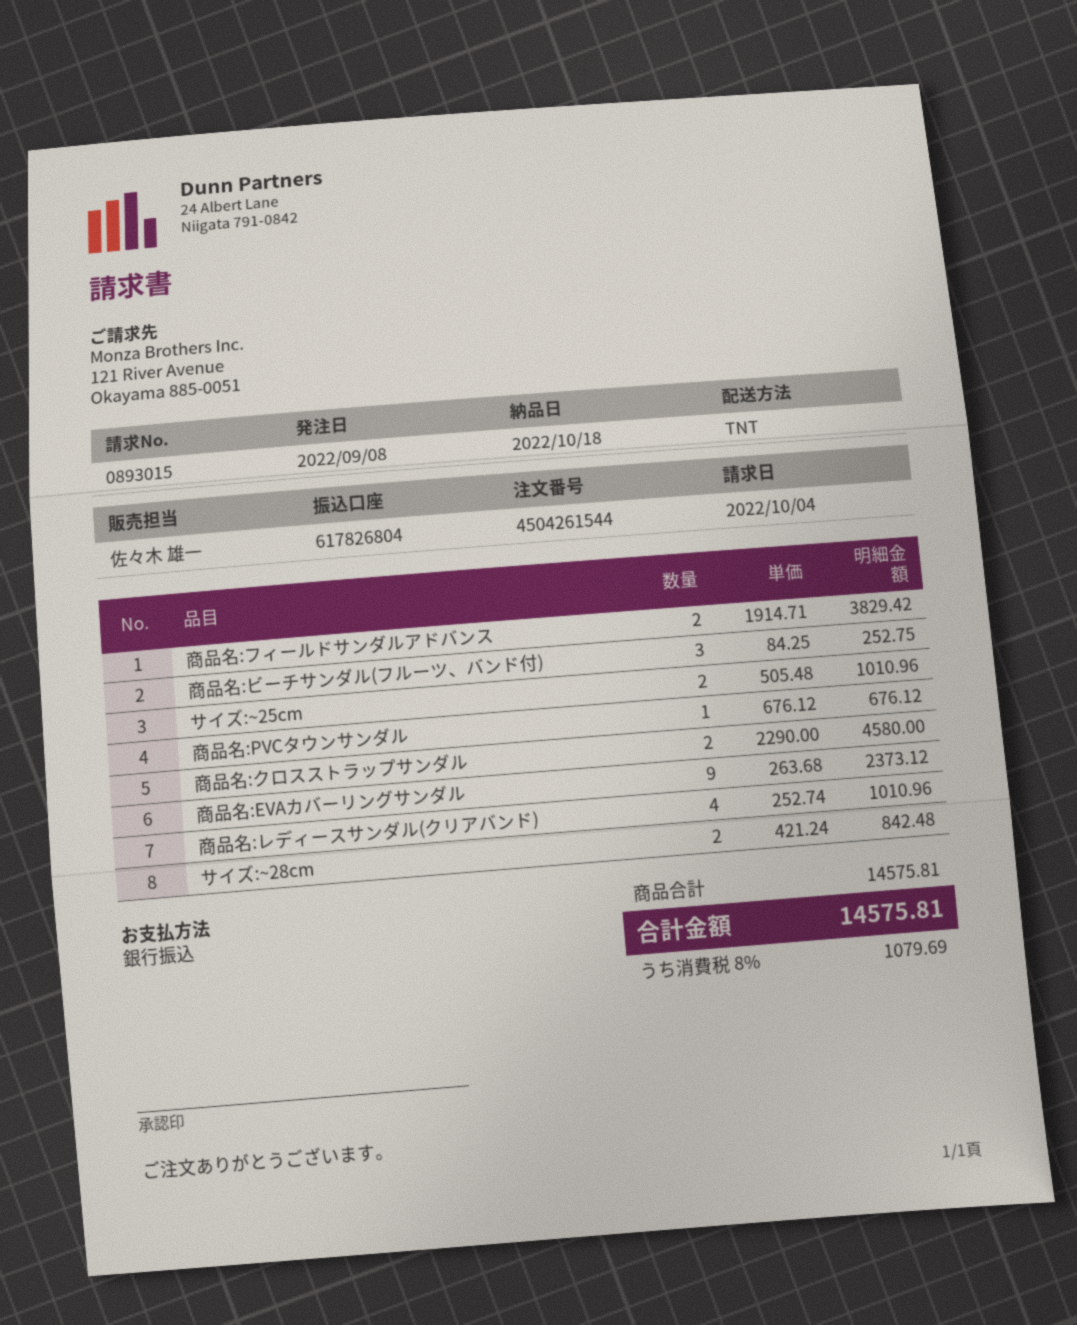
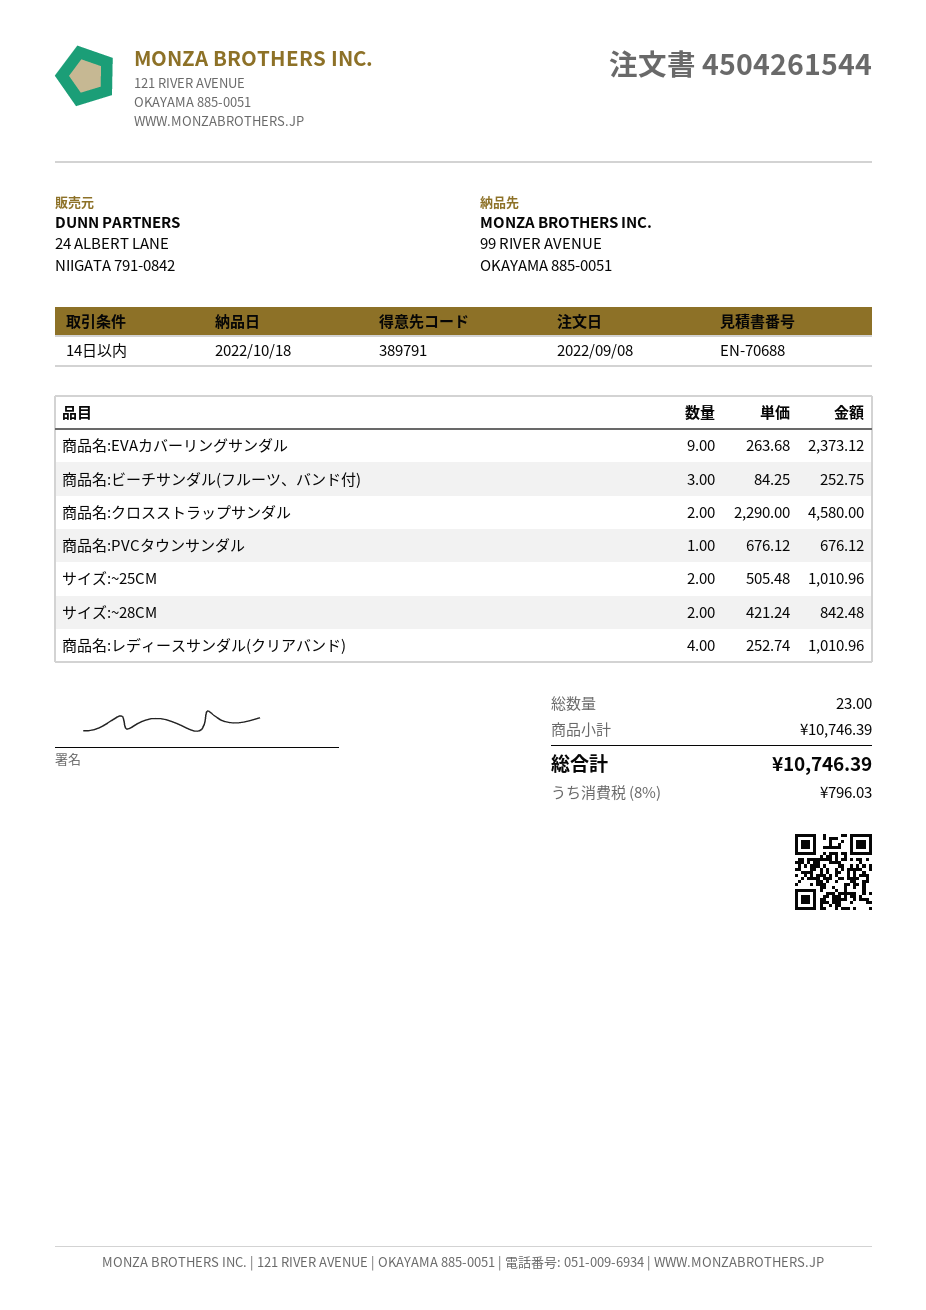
商品名:フィールドサンダルアドバンス: 2 x 1914.71 = 3829.42 -> none
subtotal: 14575.81 -> 10746.39
tax: 8% = 1079.69 -> 8% = 796.03
total: 14575.81 -> 10746.39

